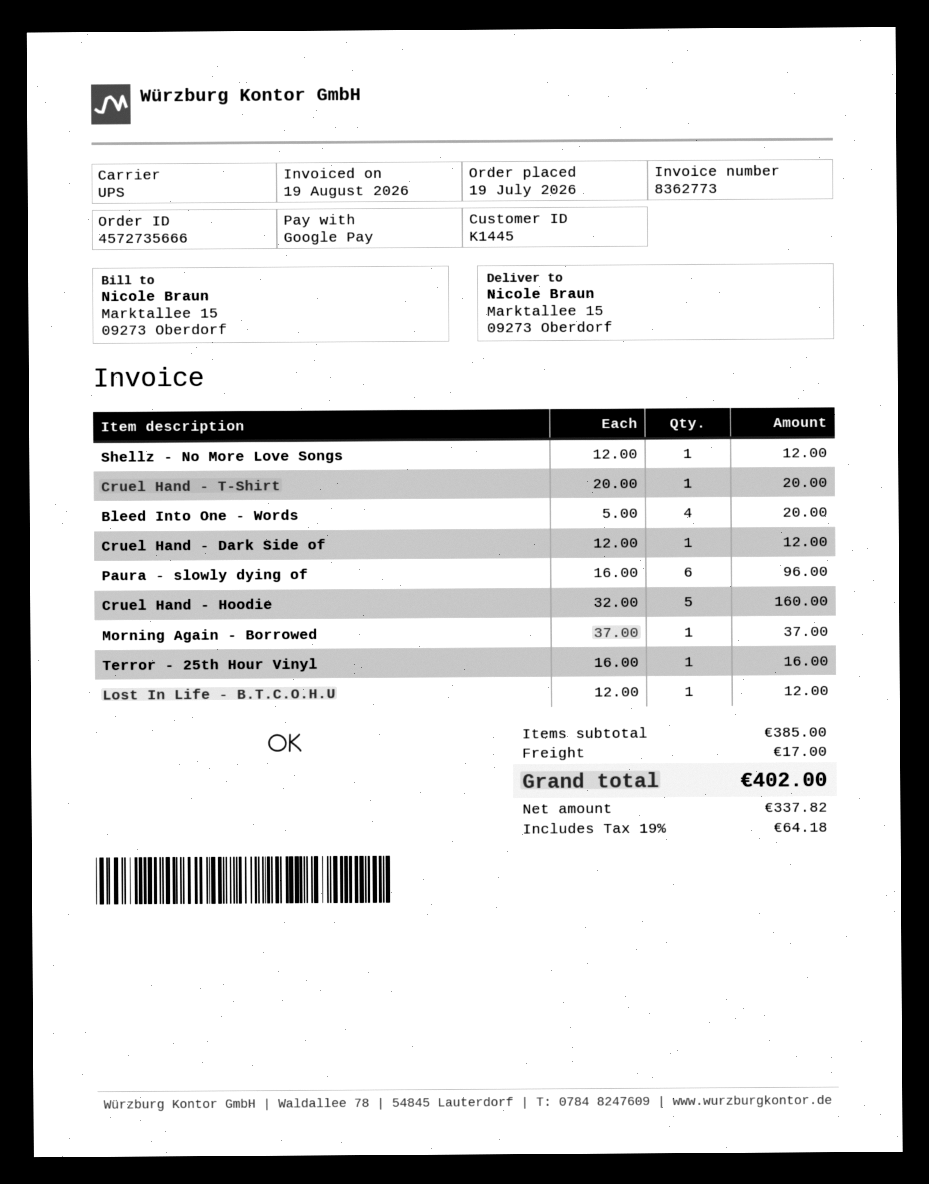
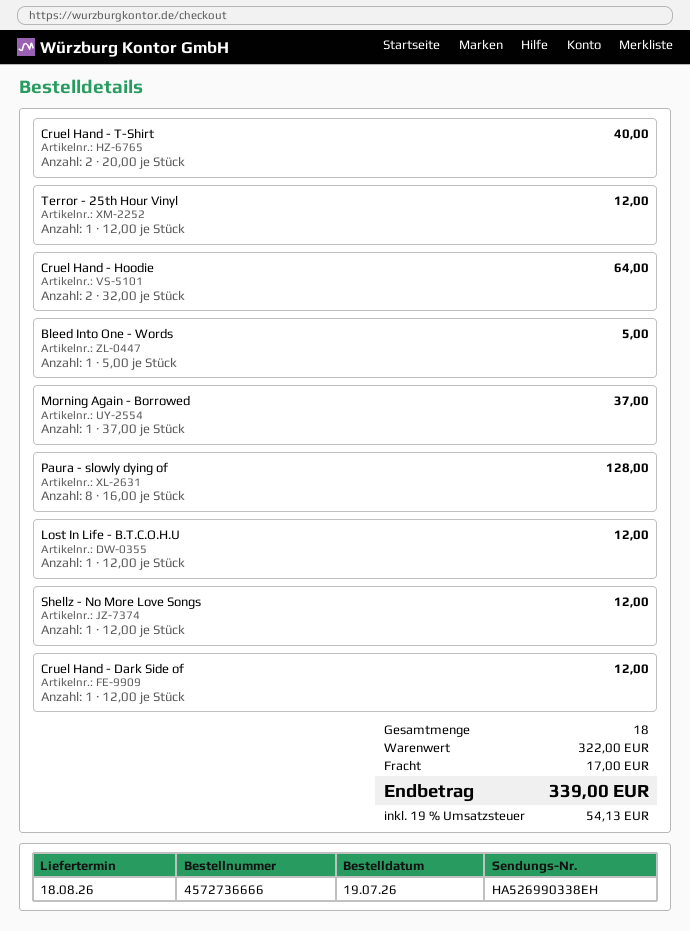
order number: 4572735666 -> 4572736666
Cruel Hand - T-Shirt: 1 x 20.00 = 20.00 -> 2 x 20.00 = 40.00
Bleed Into One - Words: 4 x 5.00 = 20.00 -> 1 x 5.00 = 5.00
Paura - slowly dying of: 6 x 16.00 = 96.00 -> 8 x 16.00 = 128.00
Cruel Hand - Hoodie: 5 x 32.00 = 160.00 -> 2 x 32.00 = 64.00
Terror - 25th Hour Vinyl: 1 x 16.00 = 16.00 -> 1 x 12.00 = 12.00
subtotal: 385.00 -> 322.00
tax: 19% = 64.18 -> 19% = 54.13
total: 402.00 -> 339.00

